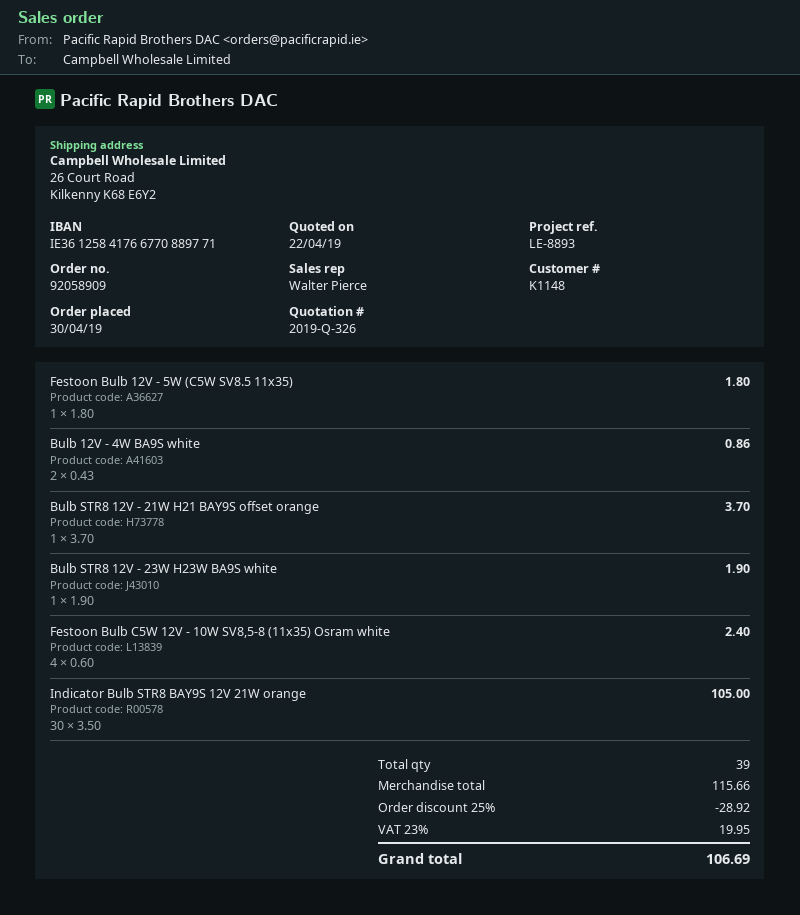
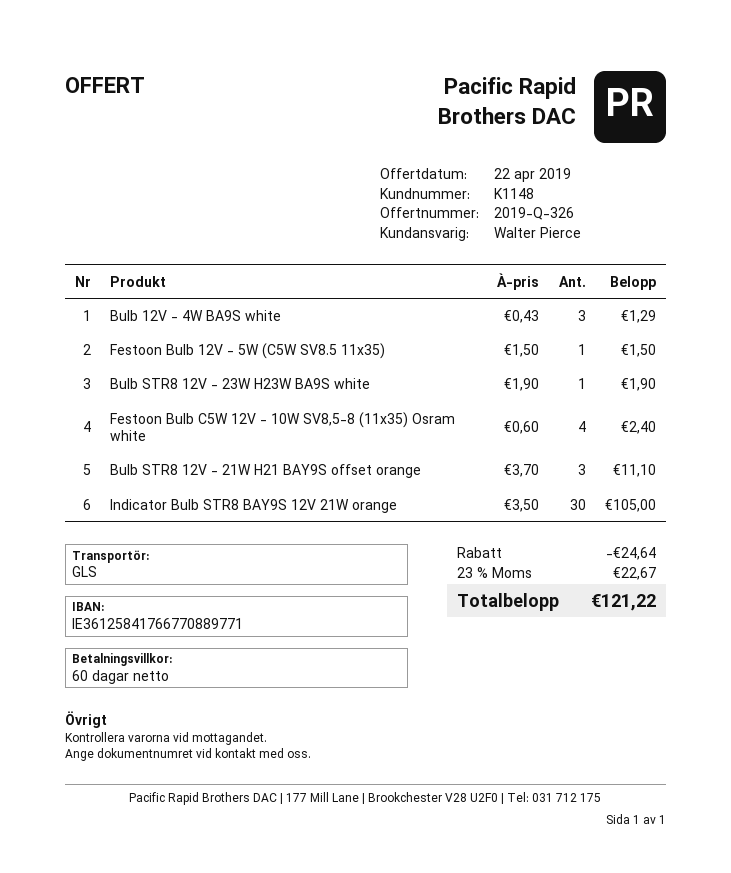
Festoon Bulb 12V - 5W (C5W SV8.5 11x35): 1 x 1.80 = 1.80 -> 1 x 1.50 = 1.50
Bulb 12V - 4W BA9S white: 2 x 0.43 = 0.86 -> 3 x 0.43 = 1.29
Bulb STR8 12V - 21W H21 BAY9S offset orange: 1 x 3.70 = 3.70 -> 3 x 3.70 = 11.10
discount: 28.92 -> 24.64
tax: 23% = 19.95 -> 23% = 22.67
total: 106.69 -> 121.22

